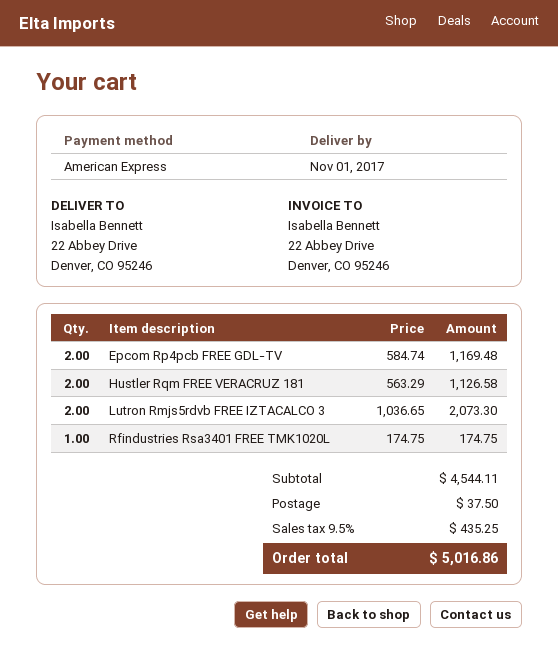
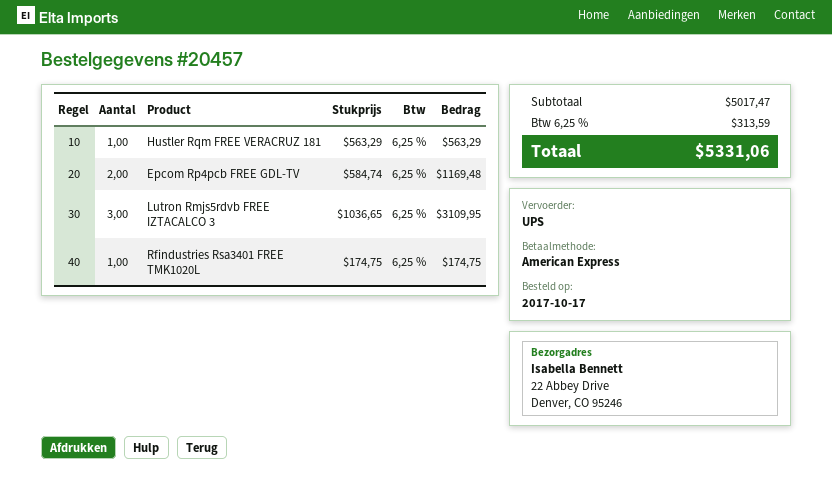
Hustler Rqm FREE VERACRUZ 181: 2 x 563.29 = 1126.58 -> 1 x 563.29 = 563.29
Lutron Rmjs5rdvb FREE IZTACALCO 3: 2 x 1036.65 = 2073.30 -> 3 x 1036.65 = 3109.95
subtotal: 4544.11 -> 5017.47
shipping: 37.50 -> none
tax: 9.5% = 435.25 -> 6.25% = 313.59
total: 5016.86 -> 5331.06

